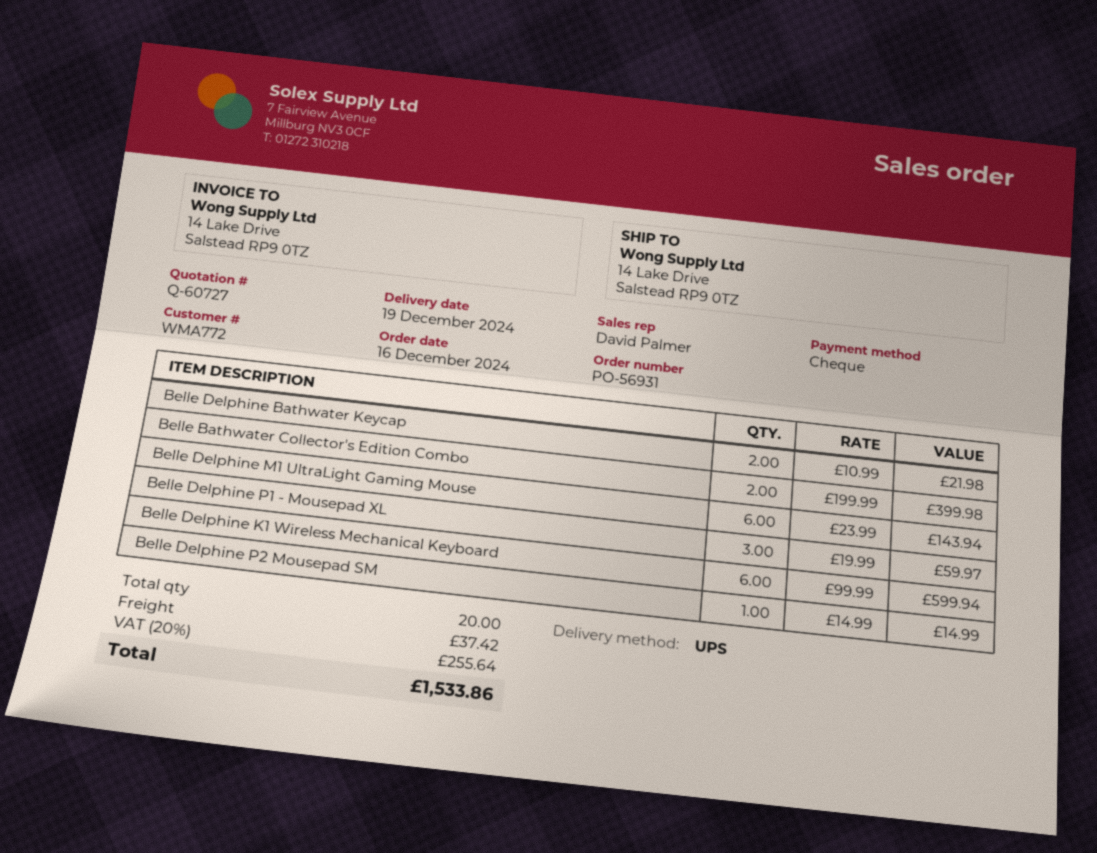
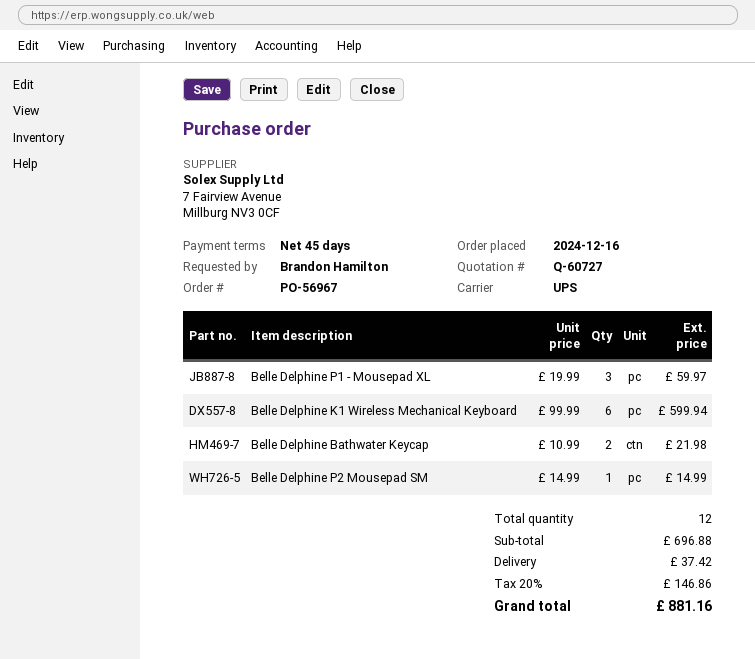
order number: PO-56931 -> PO-56967
Belle Bathwater Collector's Edition Combo: 2 x 199.99 = 399.98 -> none
Belle Delphine M1 UltraLight Gaming Mouse: 6 x 23.99 = 143.94 -> none
total quantity: 20 -> 12
tax: 20% = 255.64 -> 20% = 146.86
total: 1533.86 -> 881.16

